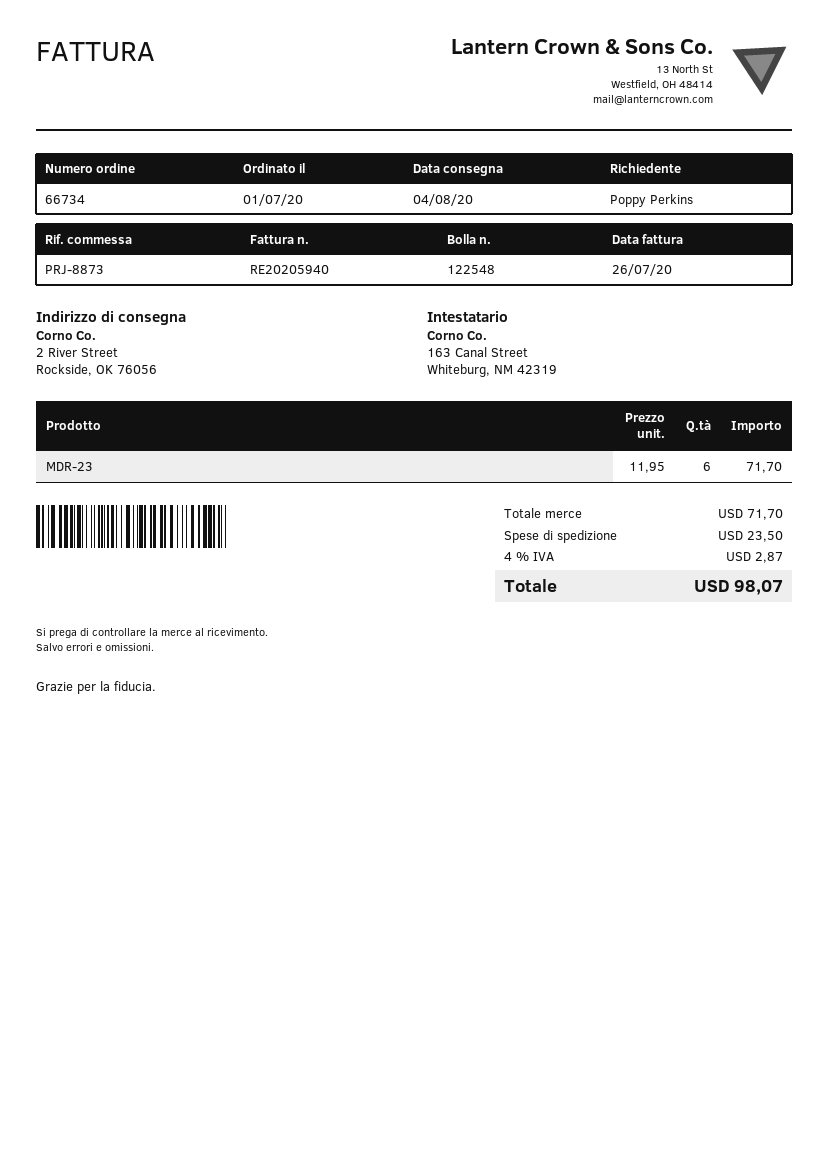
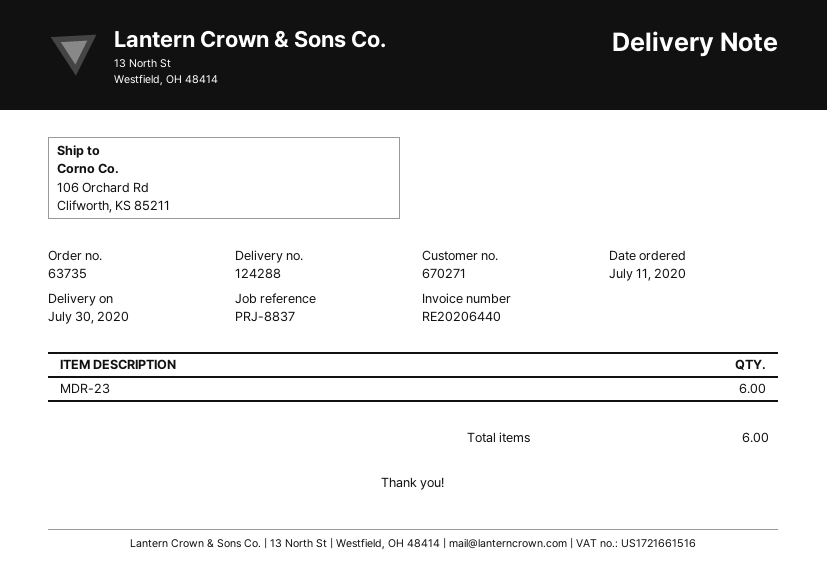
order number: 66734 -> 63735
order date: 2020-07-01 -> 2020-07-11
delivery note number: 122548 -> 124288
delivery date: 2020-08-04 -> 2020-07-30
invoice number: RE20205940 -> RE20206440
reference: PRJ-8873 -> PRJ-8837
ship to: 2 River Street, Rockside, OK 76056 -> 106 Orchard Rd, Clifworth, KS 85211

